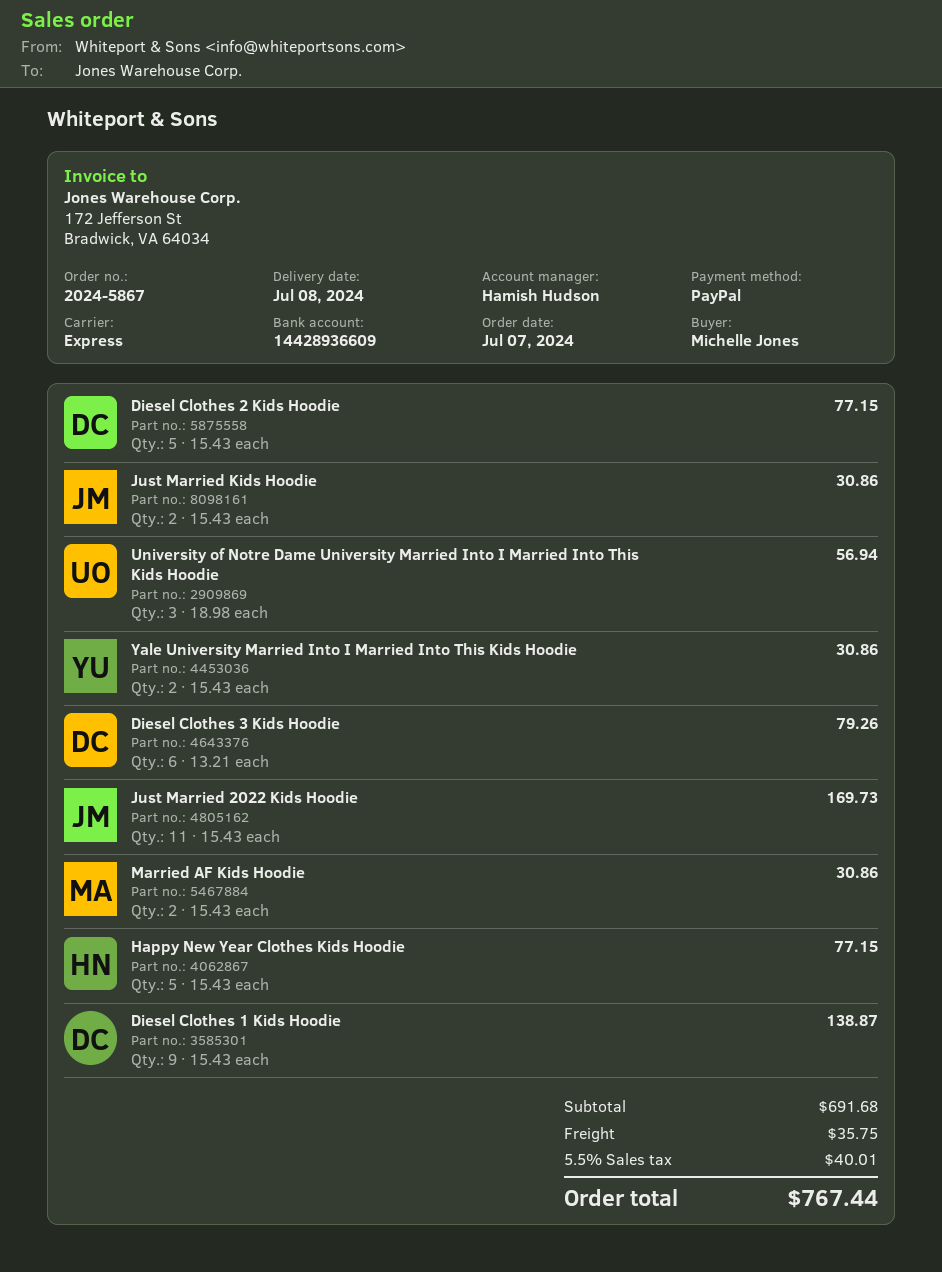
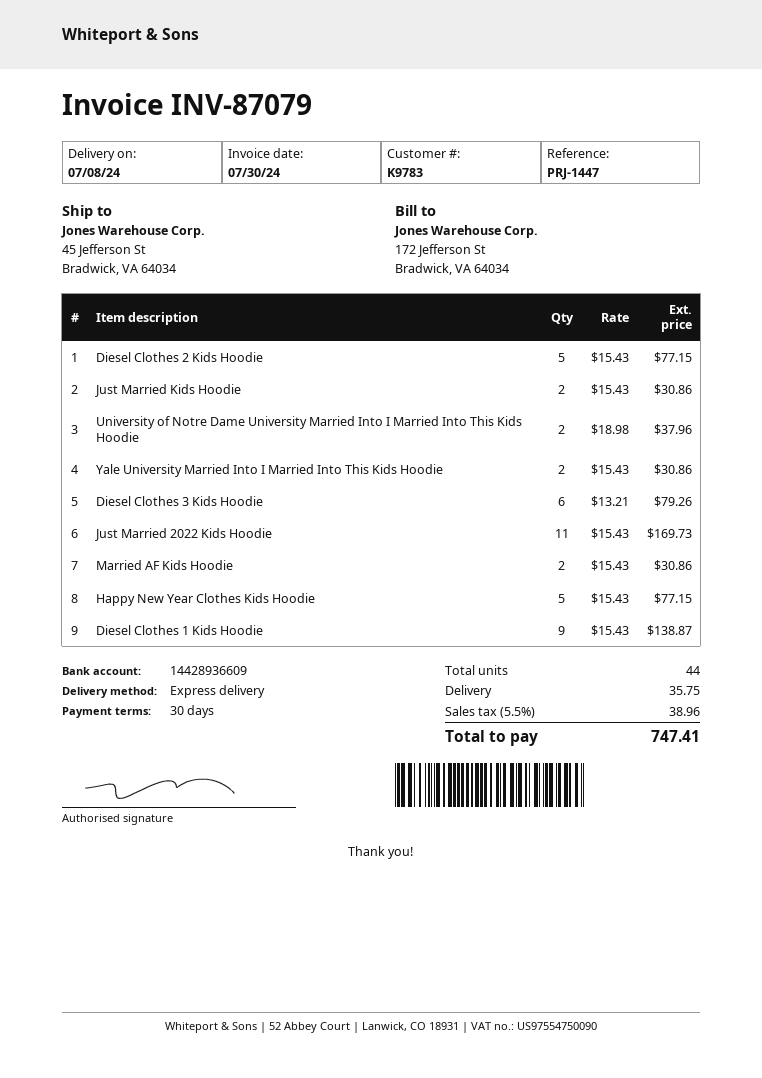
University of Notre Dame University Married Into I Married Into This Kids Hoodie: 3 x 18.98 = 56.94 -> 2 x 18.98 = 37.96
tax: 5.5% = 40.01 -> 5.5% = 38.96
total: 767.44 -> 747.41

